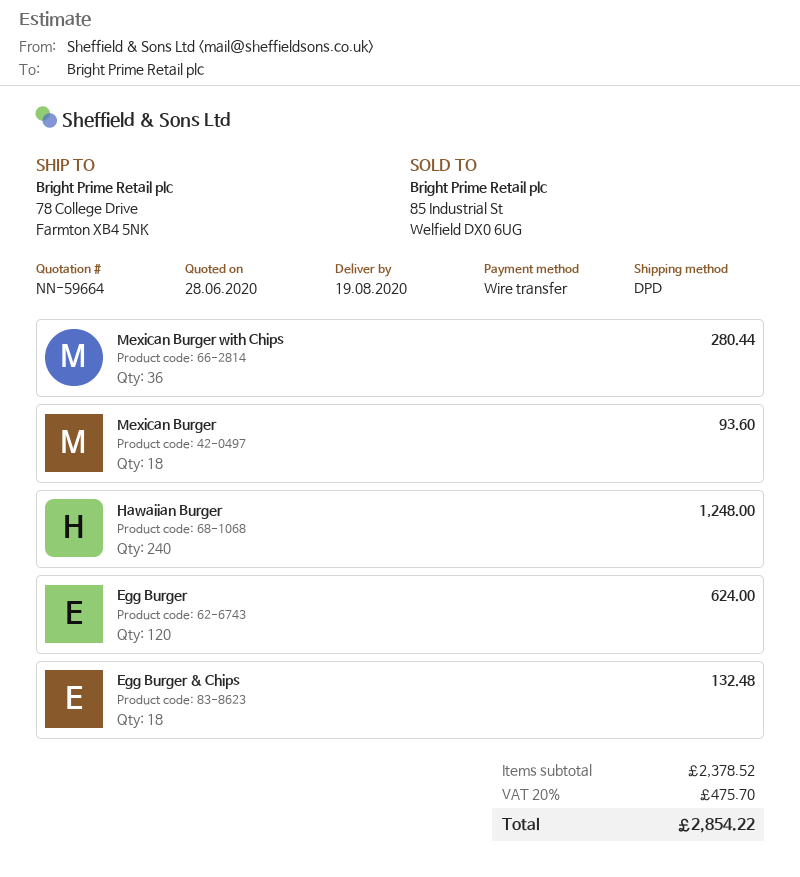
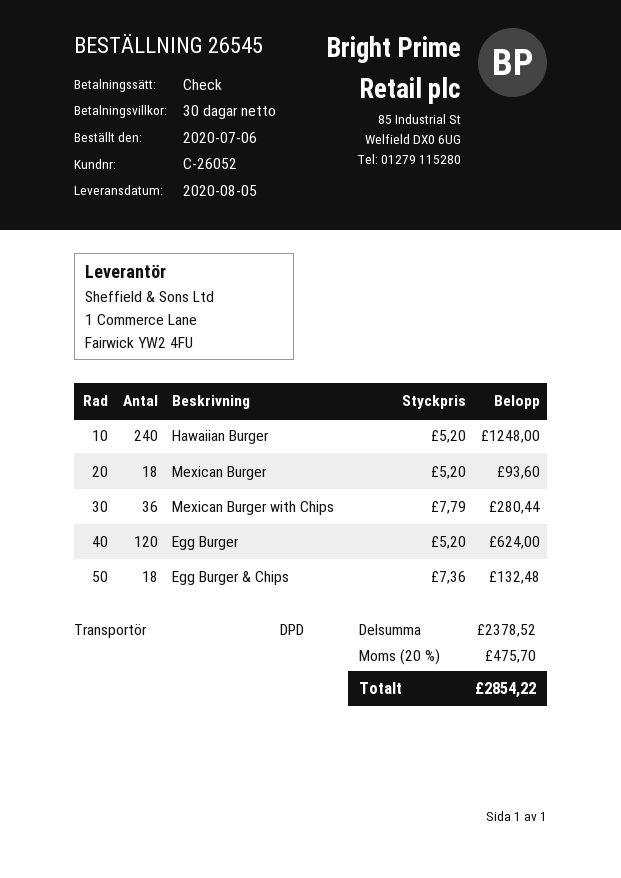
delivery date: 2020-08-19 -> 2020-08-05
payment method: bank transfer -> cheque

